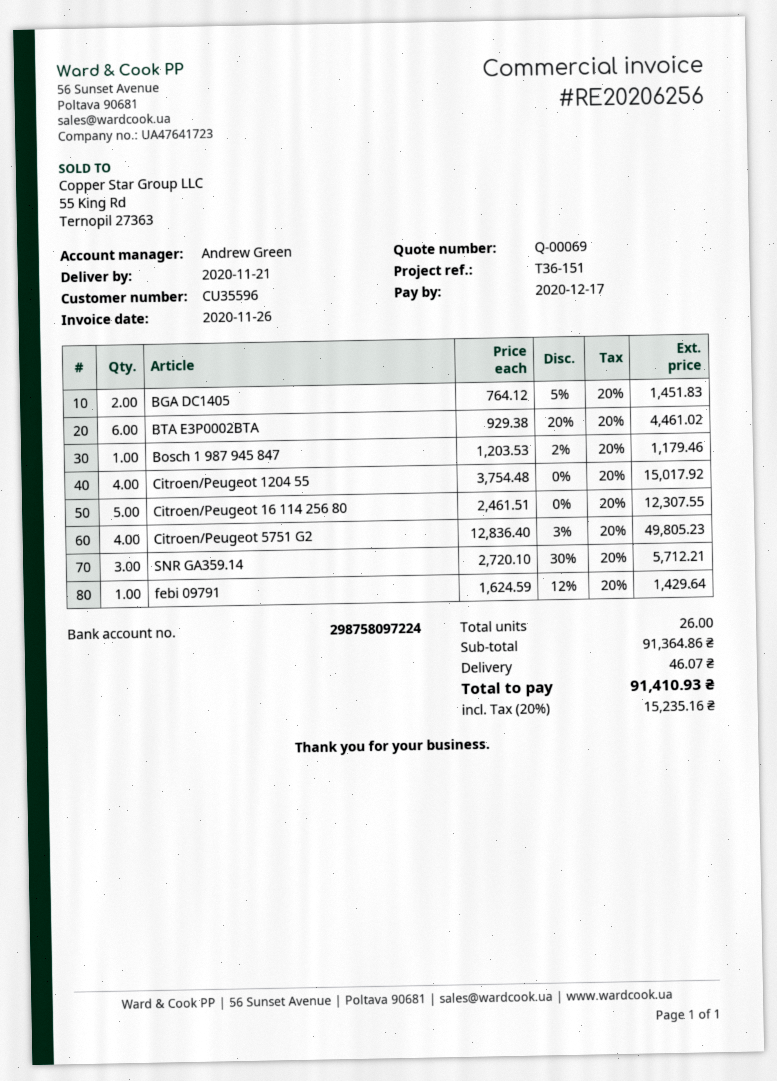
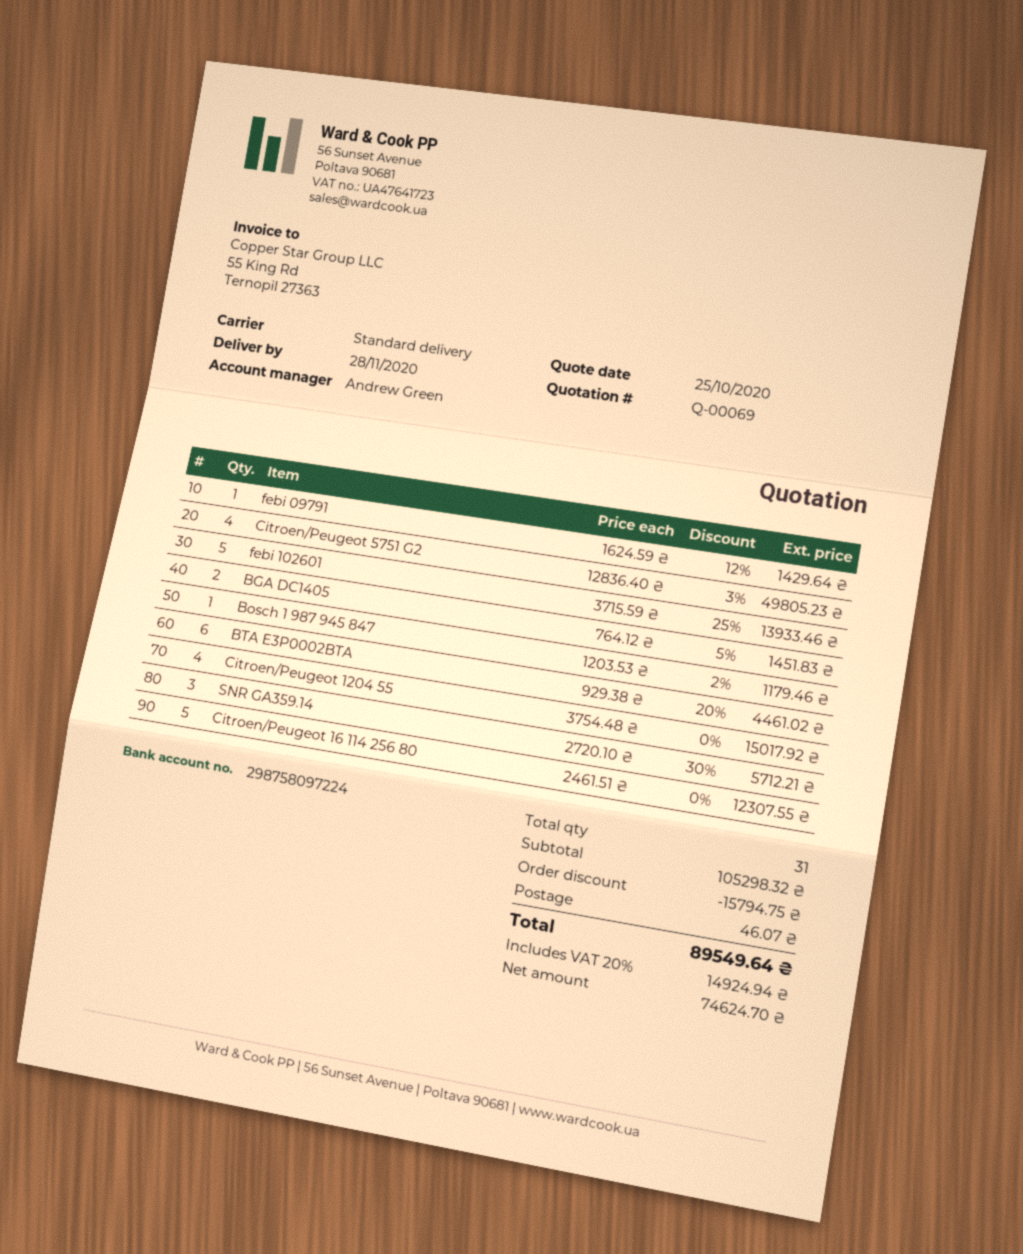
delivery date: 2020-11-21 -> 2020-11-28
febi 102601: none -> 5 x 3715.59 - 25% = 13933.46
total quantity: 26 -> 31
subtotal: 91364.86 -> 105298.32
discount: none -> 15794.75
tax: 20% = 15235.16 -> 20% = 14924.94
total: 91410.93 -> 89549.64

